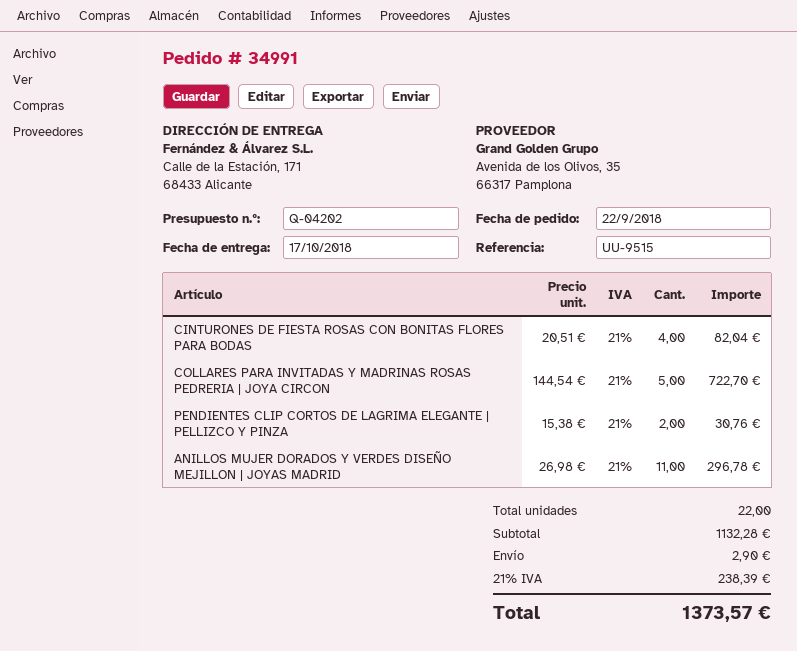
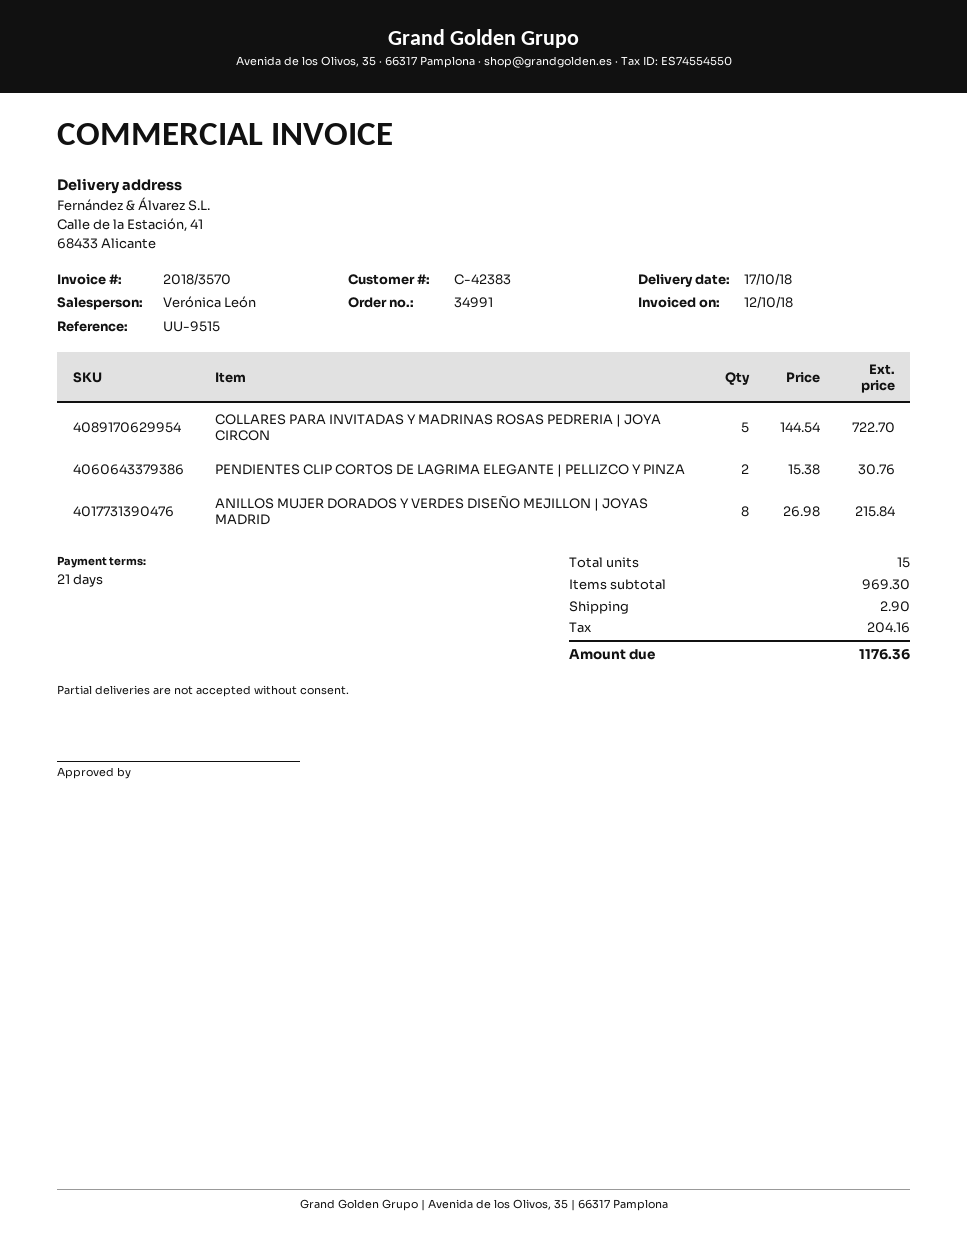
ship to: Calle de la Estación, 171, 68433 Alicante -> Calle de la Estación, 41, 68433 Alicante
CINTURONES DE FIESTA ROSAS CON BONITAS FLORES PARA BODAS: 4 x 20.51 = 82.04 -> none
ANILLOS MUJER DORADOS Y VERDES DISEÑO MEJILLON | JOYAS MADRID: 11 x 26.98 = 296.78 -> 8 x 26.98 = 215.84
total quantity: 22 -> 15
subtotal: 1132.28 -> 969.30
tax: 238.39 -> 204.16
total: 1373.57 -> 1176.36

